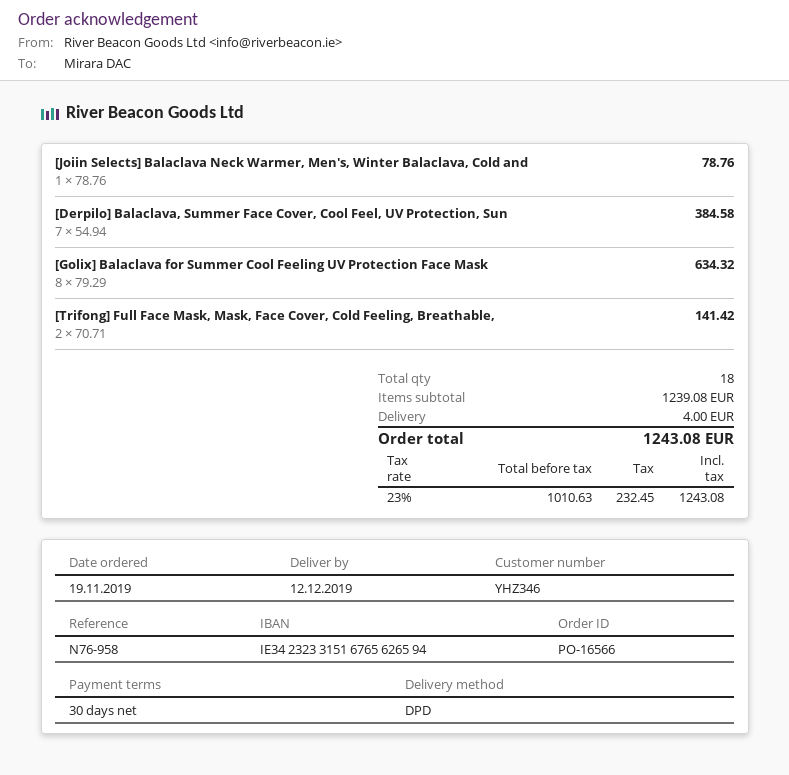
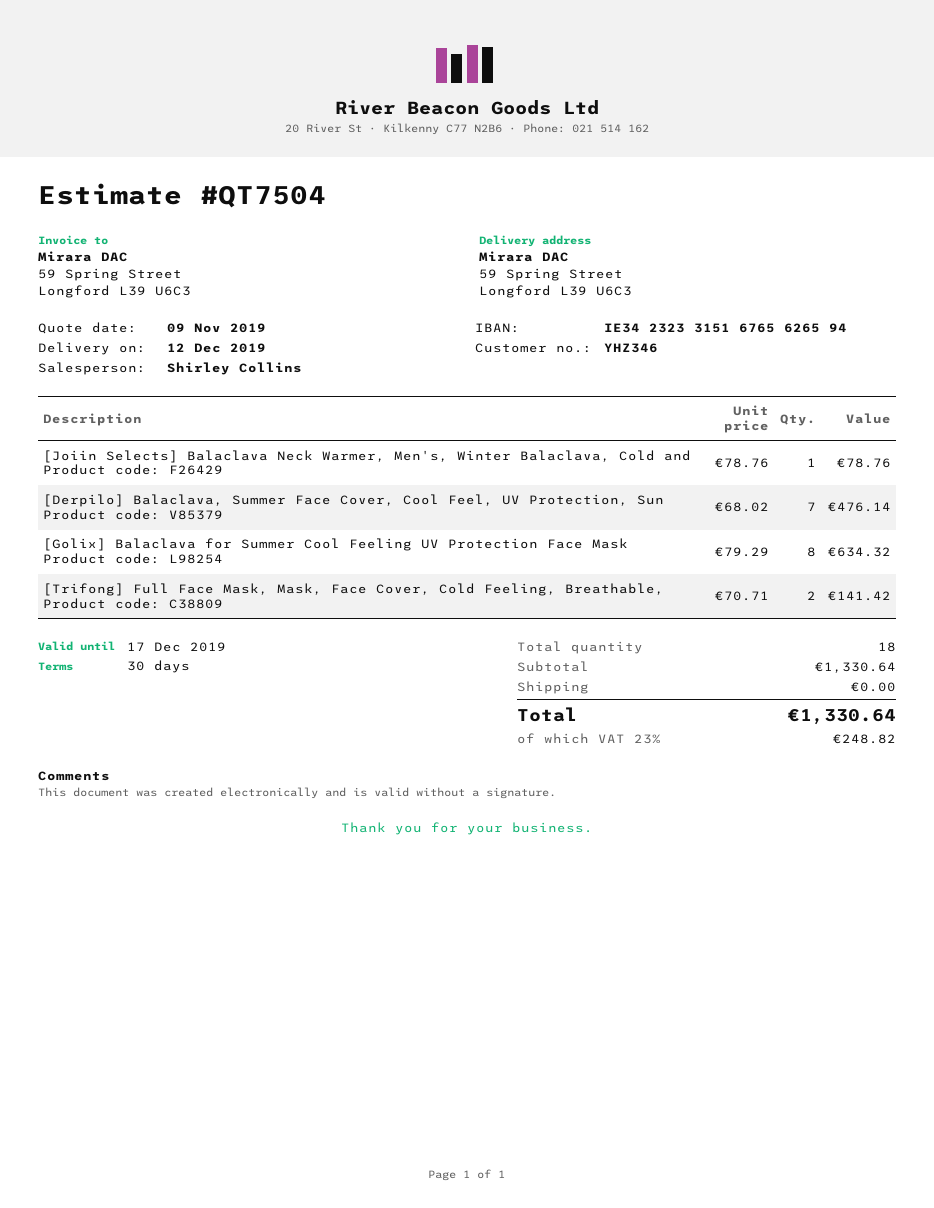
[Derpilo] Balaclava, Summer Face Cover, Cool Feel, UV Protection, Sun: 7 x 54.94 = 384.58 -> 7 x 68.02 = 476.14
subtotal: 1239.08 -> 1330.64
shipping: 4.00 -> 0.00
tax: 23% = 232.45 -> 23% = 248.82
total: 1243.08 -> 1330.64

